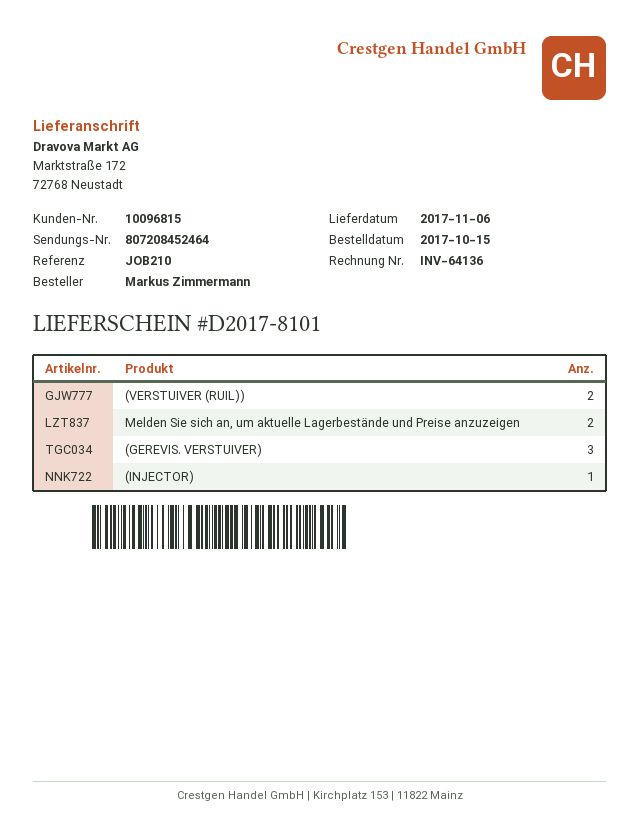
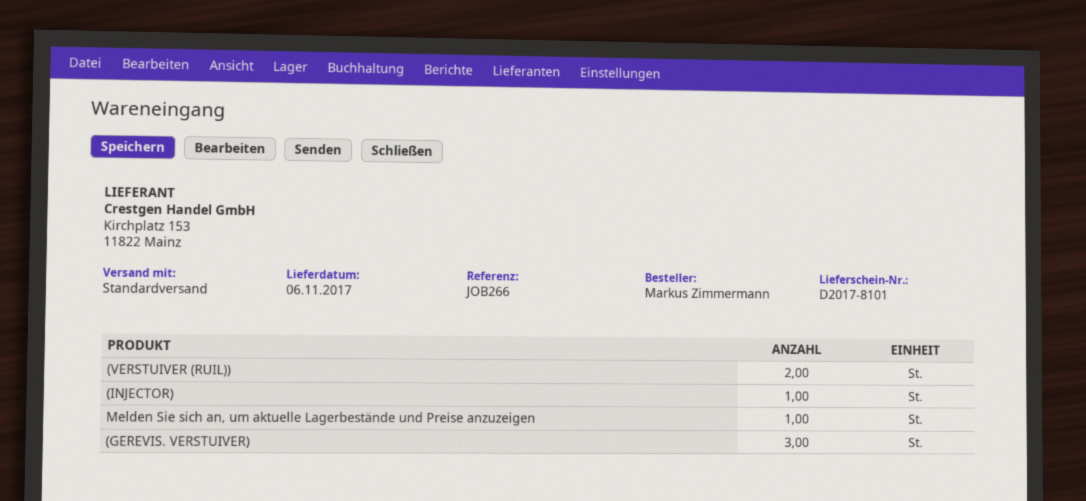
reference: JOB210 -> JOB266
Melden Sie sich an, um aktuelle Lagerbestände und Preise anzuzeigen: 2 -> 1

